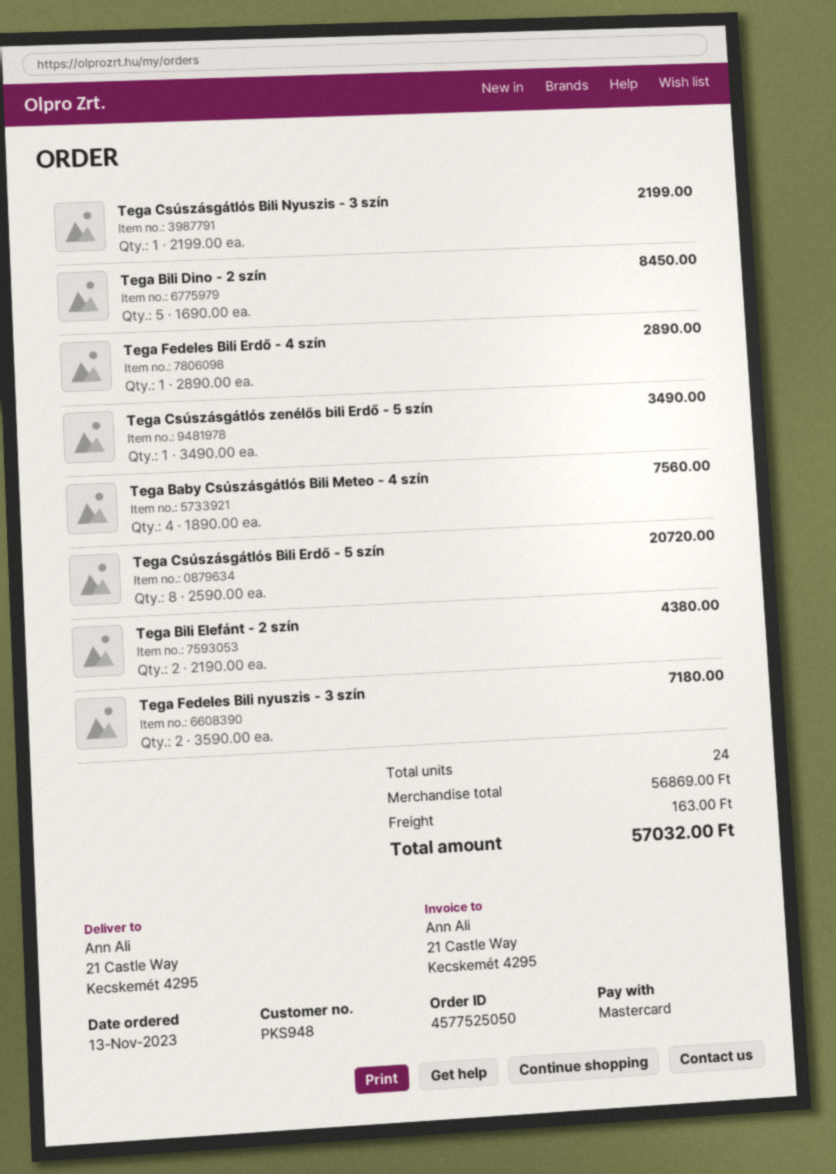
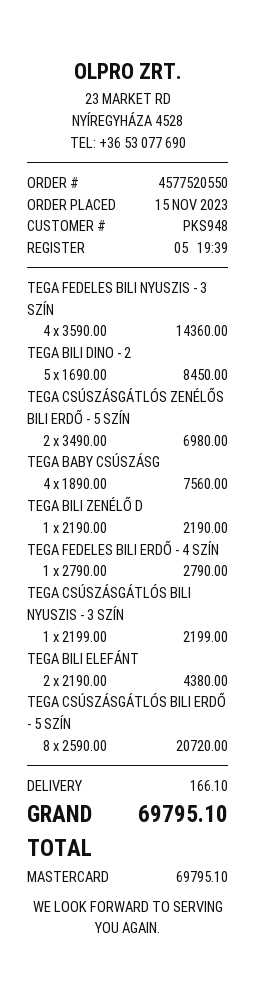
order number: 4577525050 -> 4577520550
order date: 2023-11-13 -> 2023-11-15
Tega Fedeles Bili Erdő - 4 szín: 1 x 2890.00 = 2890.00 -> 1 x 2790.00 = 2790.00
Tega Csúszásgátlós zenélős bili Erdő - 5 szín: 1 x 3490.00 = 3490.00 -> 2 x 3490.00 = 6980.00
Tega Fedeles Bili nyuszis - 3 szín: 2 x 3590.00 = 7180.00 -> 4 x 3590.00 = 14360.00
TEGA BILI ZENÉLŐ D: none -> 1 x 2190.00 = 2190.00
shipping: 163.00 -> 166.10
total: 57032.00 -> 69795.10

